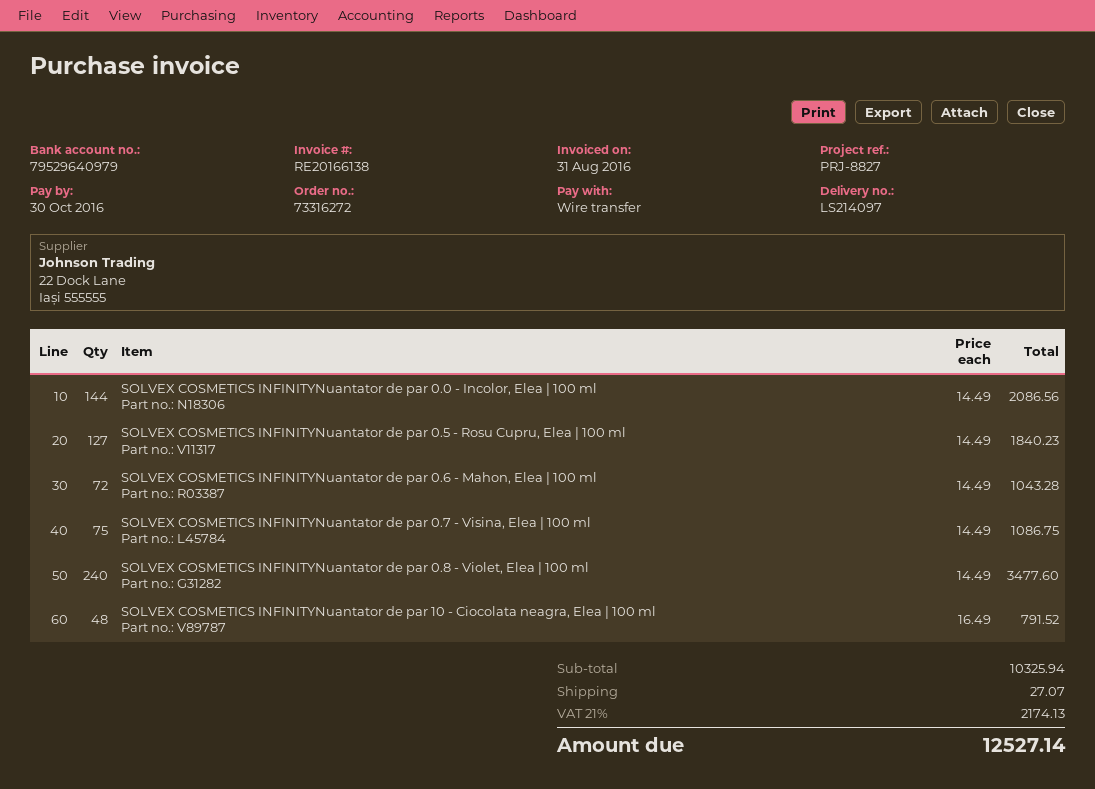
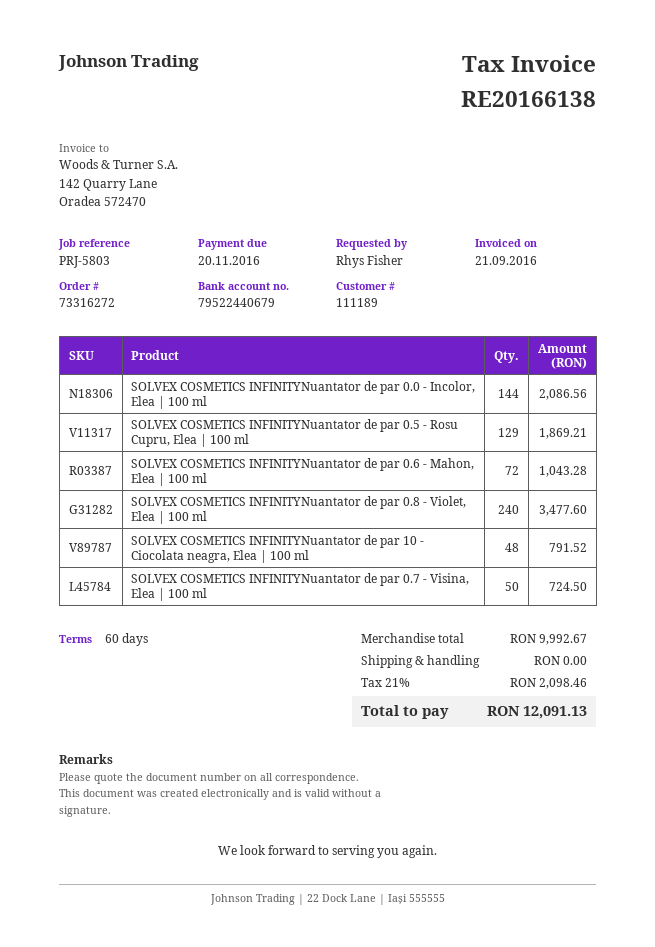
invoice date: 2016-08-31 -> 2016-09-21
due date: 2016-10-30 -> 2016-11-20
reference: PRJ-8827 -> PRJ-5803
bank account: 79529640979 -> 79522440679
SOLVEX COSMETICS INFINITYNuantator de par 0.5 - Rosu Cupru, Elea | 100 ml: 127 for 1840.23 -> 129 for 1869.21
SOLVEX COSMETICS INFINITYNuantator de par 0.7 - Visina, Elea | 100 ml: 75 for 1086.75 -> 50 for 724.50
subtotal: 10325.94 -> 9992.67
shipping: 27.07 -> 0.00
tax: 21% = 2174.13 -> 21% = 2098.46
total: 12527.14 -> 12091.13

